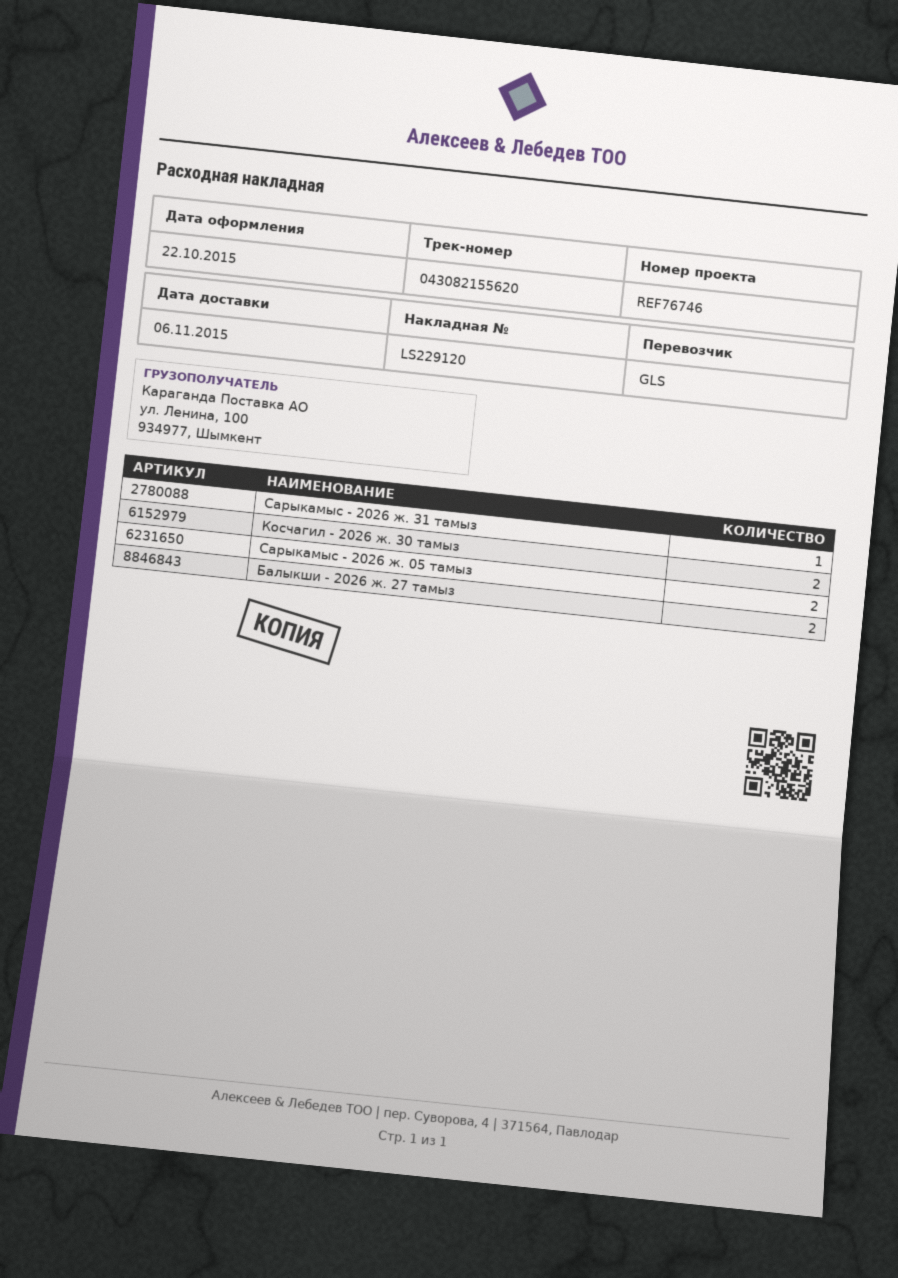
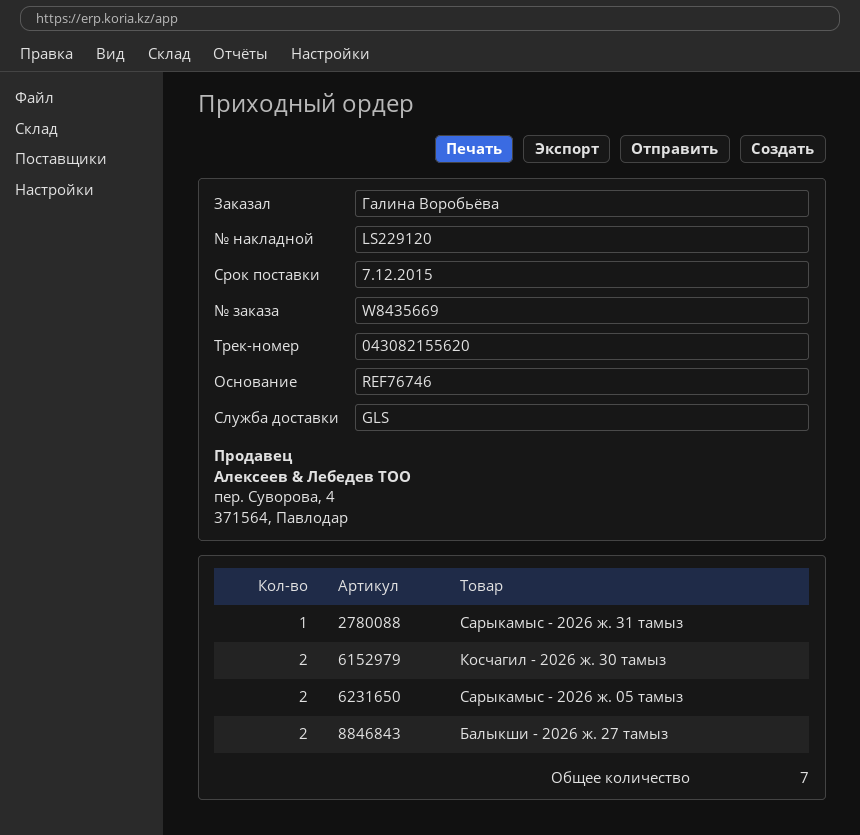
delivery date: 2015-11-06 -> 2015-12-07

